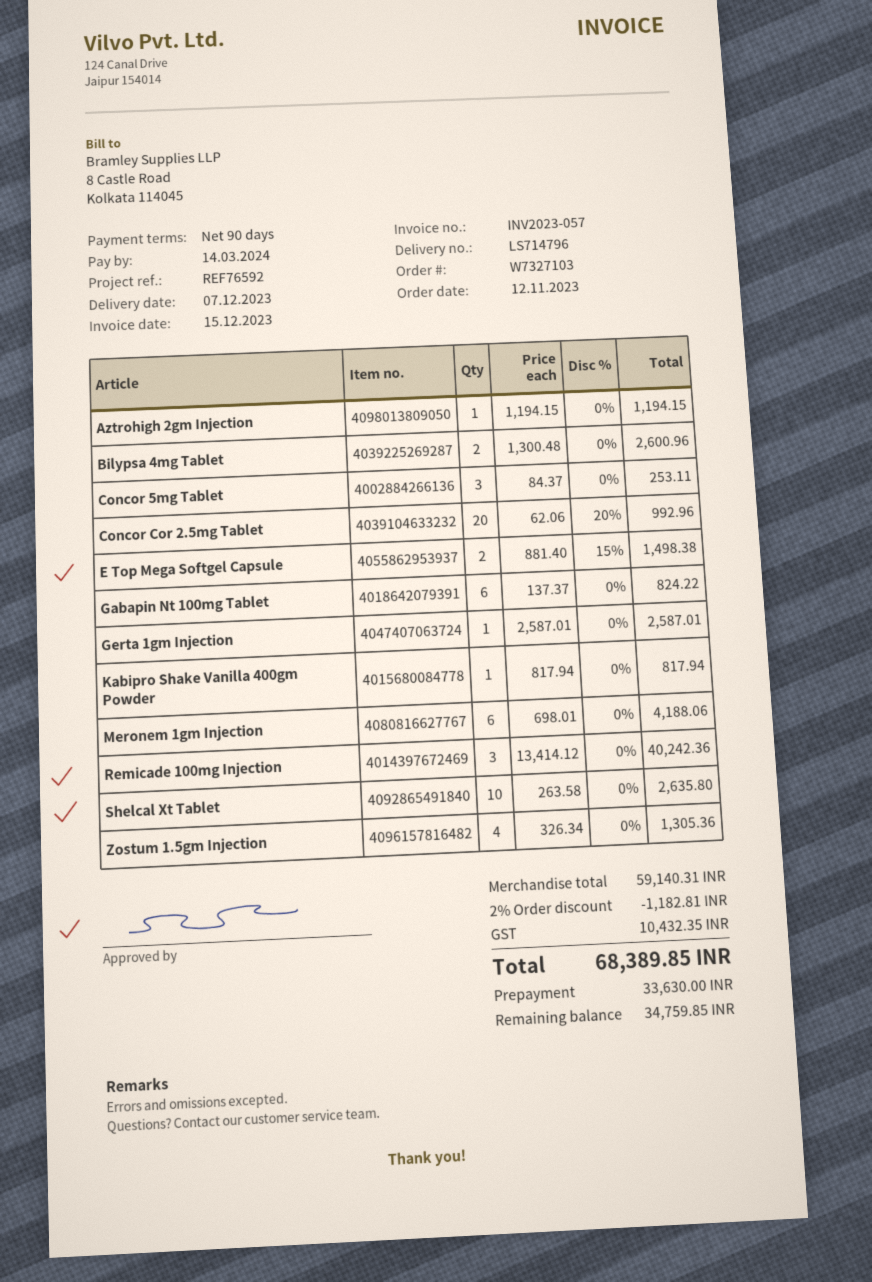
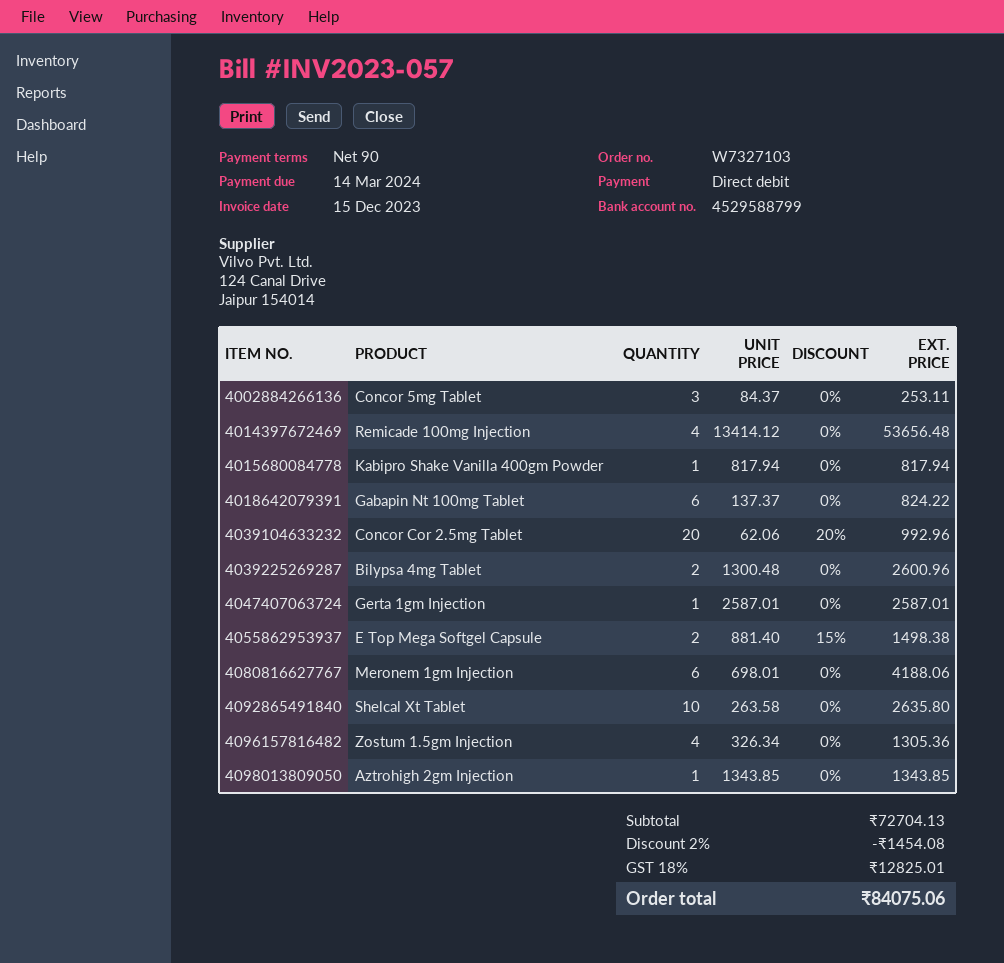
Aztrohigh 2gm Injection: 1 x 1194.15 = 1194.15 -> 1 x 1343.85 = 1343.85
Remicade 100mg Injection: 3 x 13414.12 = 40242.36 -> 4 x 13414.12 = 53656.48
subtotal: 59140.31 -> 72704.13
discount: 2% = 1182.81 -> 2% = 1454.08
tax: 10432.35 -> 12825.01
total: 68389.85 -> 84075.06

